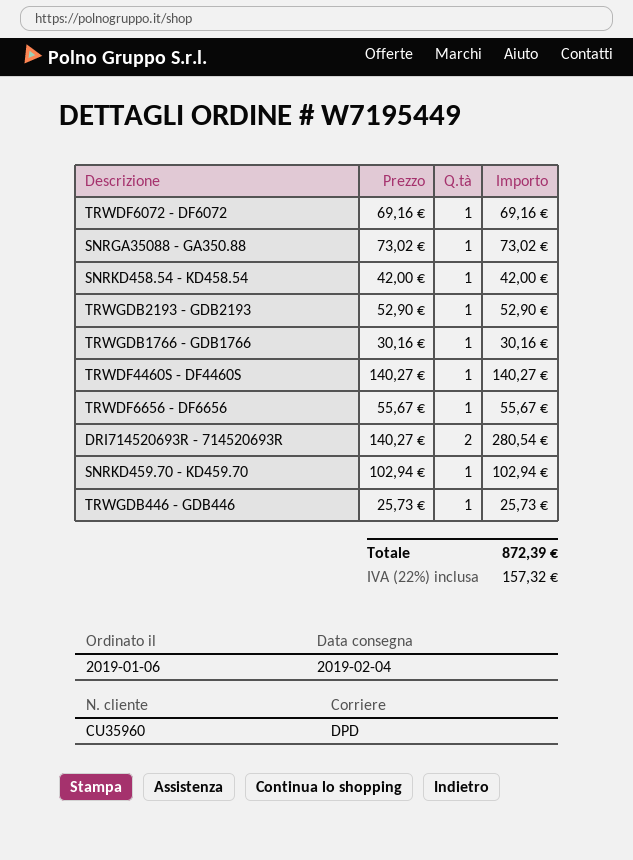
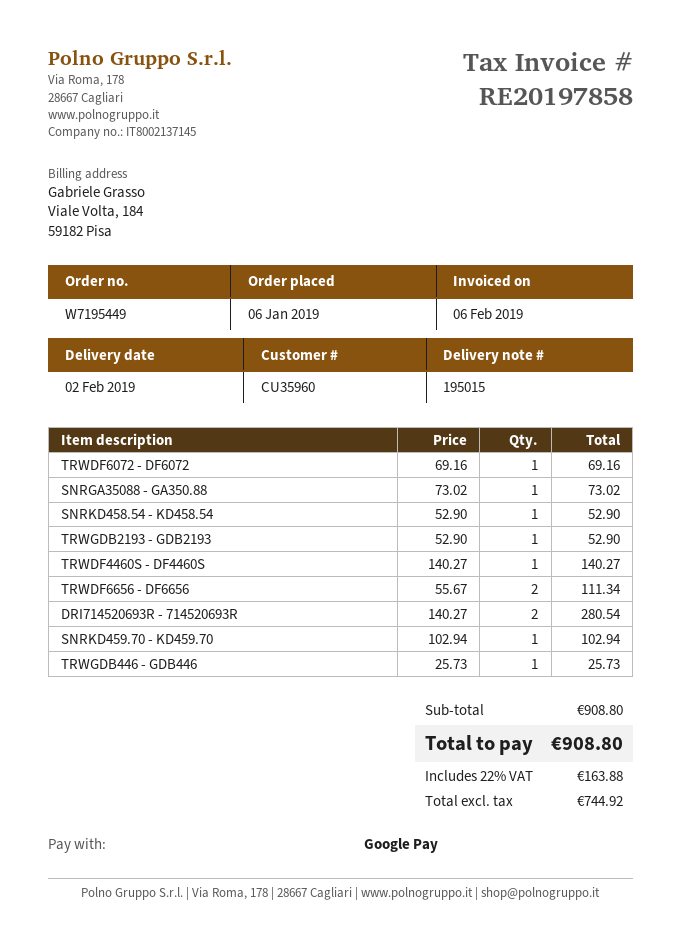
delivery date: 2019-02-04 -> 2019-02-02
SNRKD458.54 - KD458.54: 1 x 42.00 = 42.00 -> 1 x 52.90 = 52.90
TRWGDB1766 - GDB1766: 1 x 30.16 = 30.16 -> none
TRWDF6656 - DF6656: 1 x 55.67 = 55.67 -> 2 x 55.67 = 111.34
tax: 22% = 157.32 -> 22% = 163.88
total: 872.39 -> 908.80

